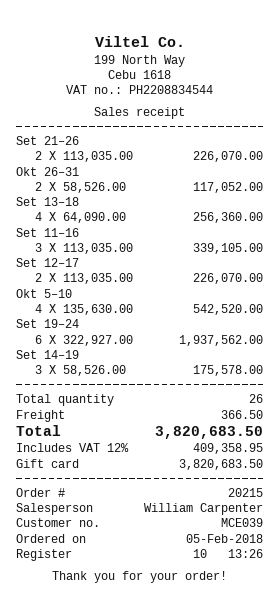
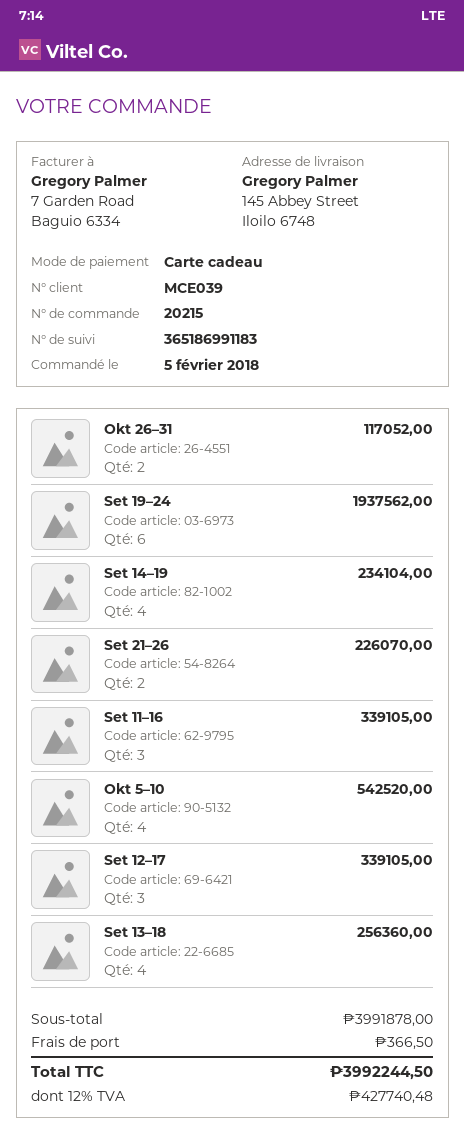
Set 12–17: 2 for 226070.00 -> 3 for 339105.00
Set 14–19: 3 for 175578.00 -> 4 for 234104.00
tax: 12% = 409358.95 -> 12% = 427740.48
total: 3820683.50 -> 3992244.50

